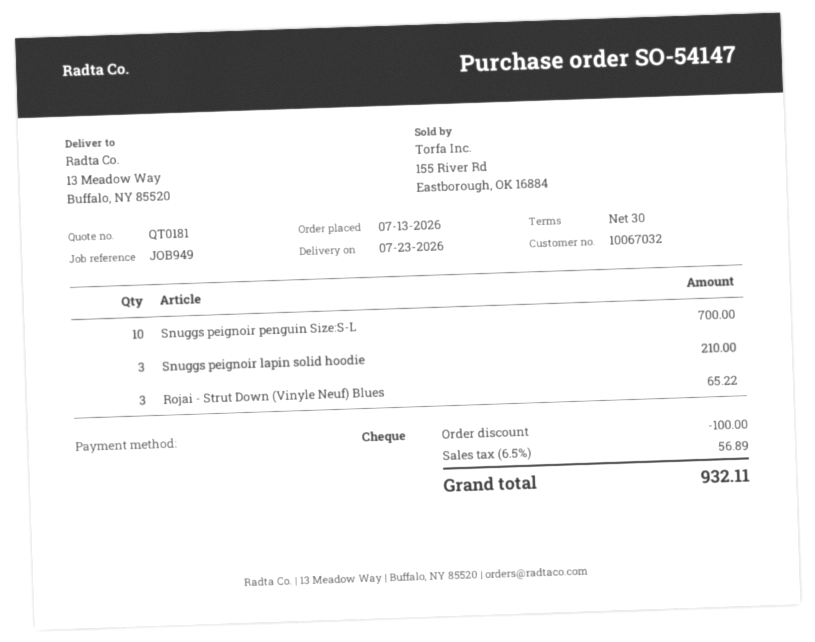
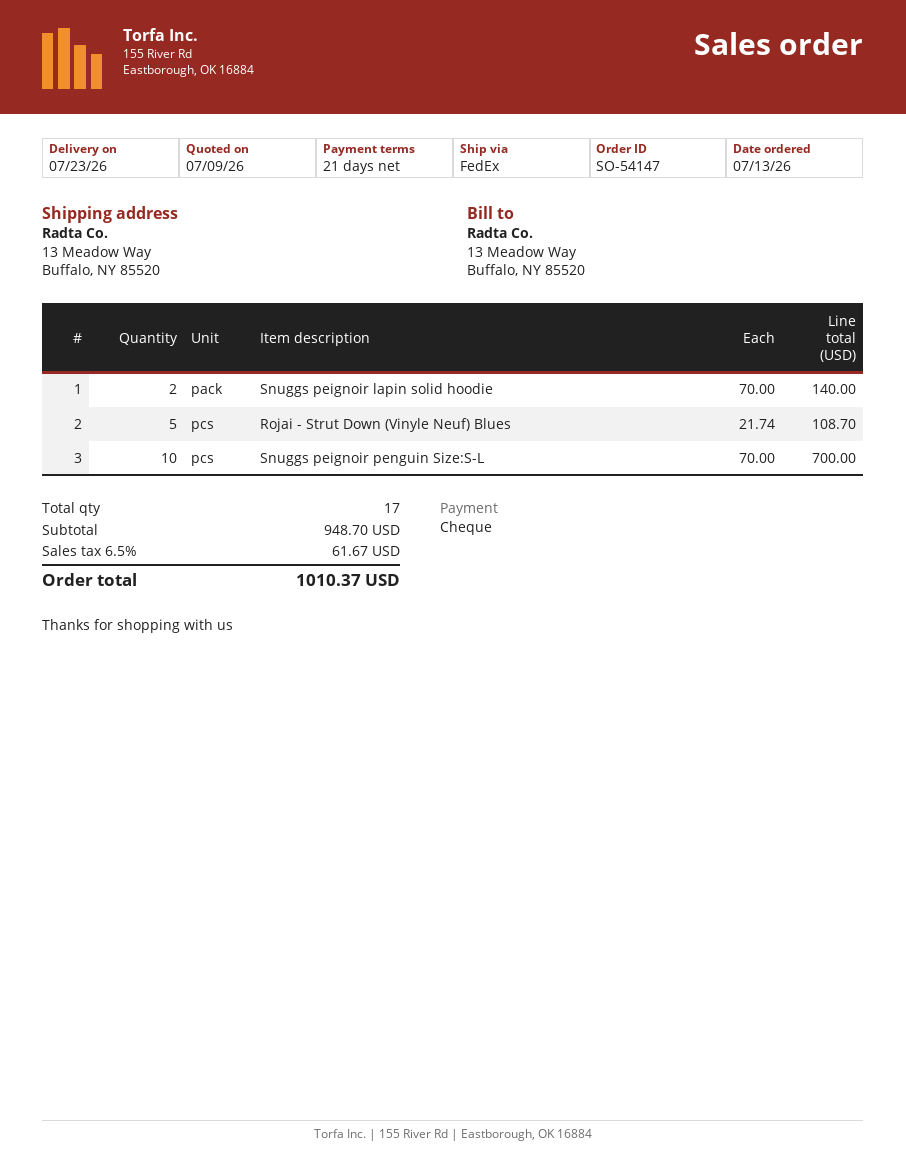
payment terms: 30 days -> 21 days
Snuggs peignoir lapin solid hoodie: 3 for 210.00 -> 2 for 140.00
Rojai - Strut Down (Vinyle Neuf) Blues: 3 for 65.22 -> 5 for 108.70
discount: 100.00 -> none
tax: 6.5% = 56.89 -> 6.5% = 61.67
total: 932.11 -> 1010.37

